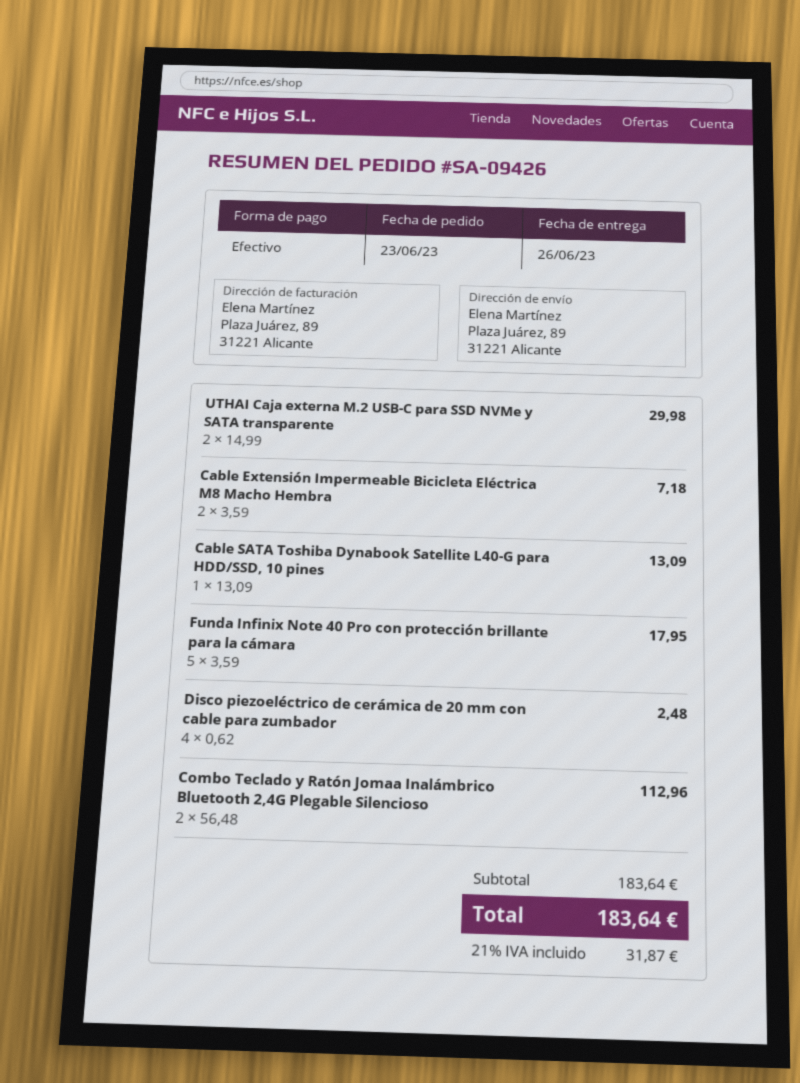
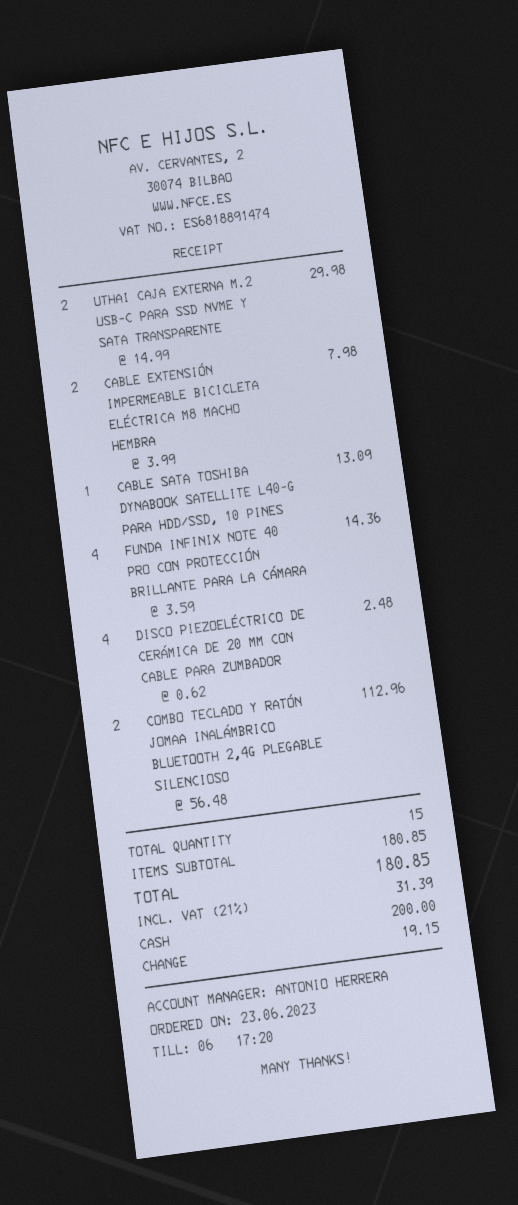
Cable Extensión Impermeable Bicicleta Eléctrica M8 Macho Hembra: 2 x 3.59 = 7.18 -> 2 x 3.99 = 7.98
Funda Infinix Note 40 Pro con protección brillante para la cámara: 5 x 3.59 = 17.95 -> 4 x 3.59 = 14.36
subtotal: 183.64 -> 180.85
tax: 21% = 31.87 -> 21% = 31.39
total: 183.64 -> 180.85

